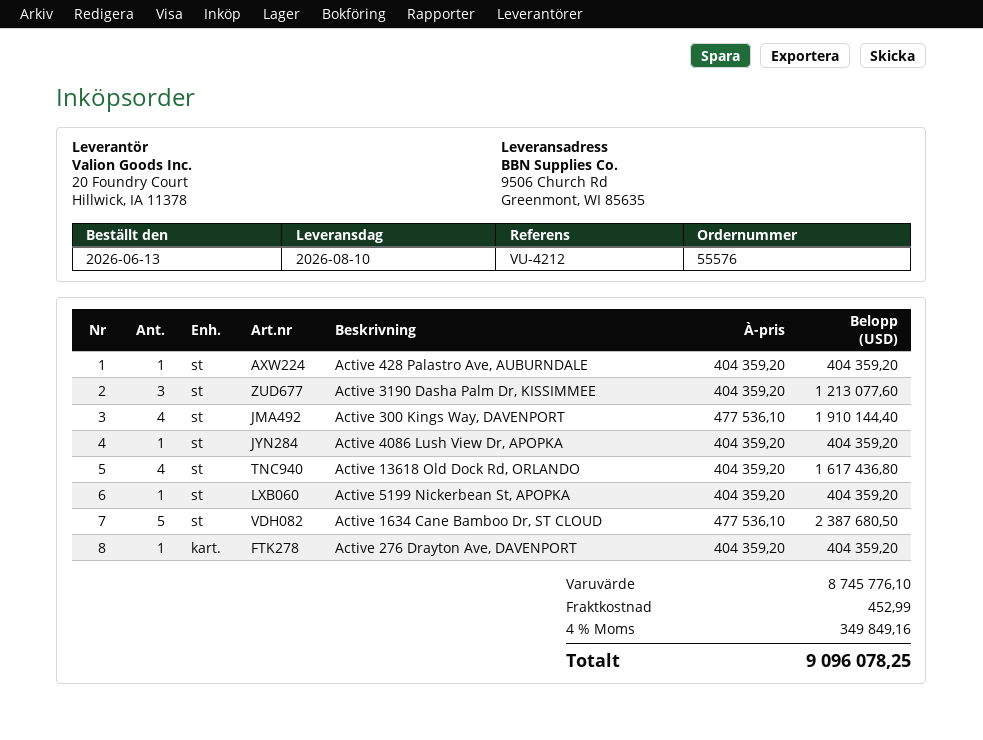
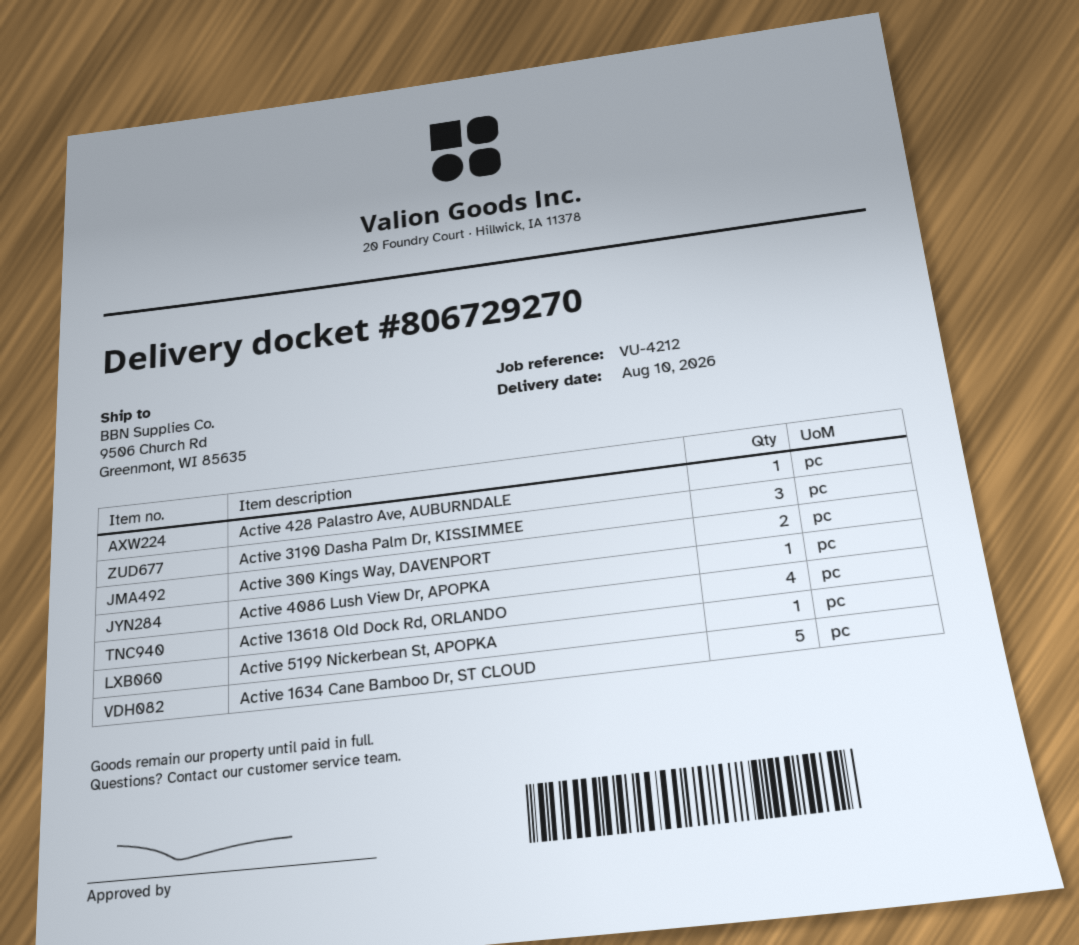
Active 300 Kings Way, DAVENPORT: 4 -> 2
Active 276 Drayton Ave, DAVENPORT: 1 -> none

